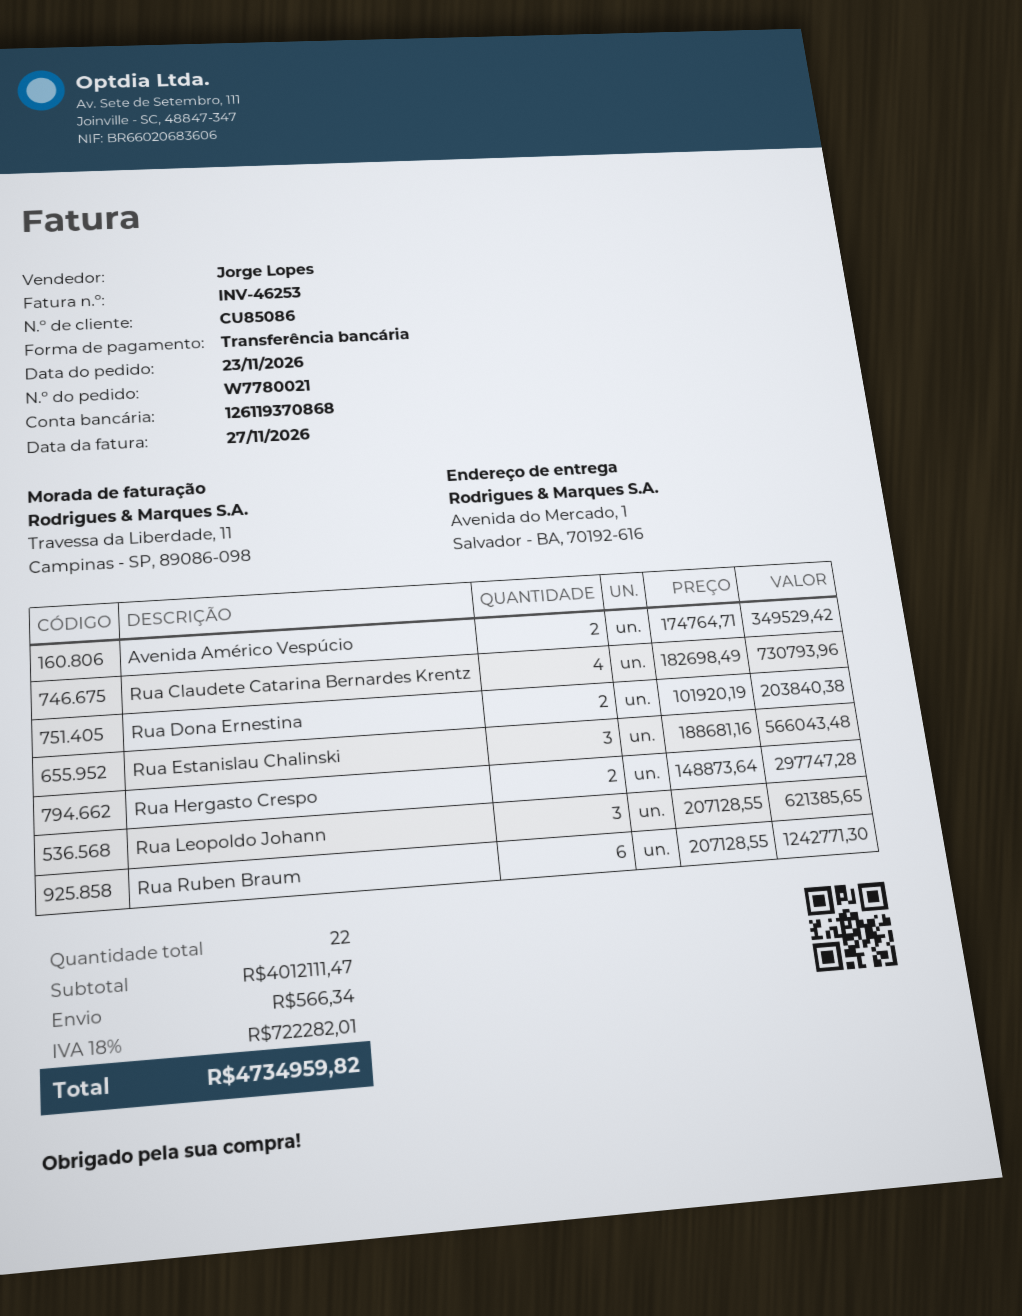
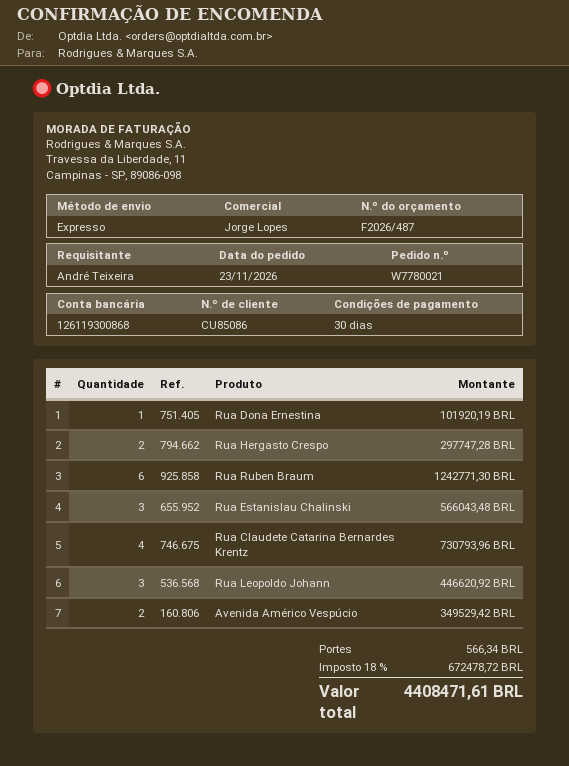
bank account: 126119370868 -> 126119300868
Rua Dona Ernestina: 2 for 203840.38 -> 1 for 101920.19
Rua Leopoldo Johann: 3 for 621385.65 -> 3 for 446620.92
tax: 18% = 722282.01 -> 18% = 672478.72
total: 4734959.82 -> 4408471.61

